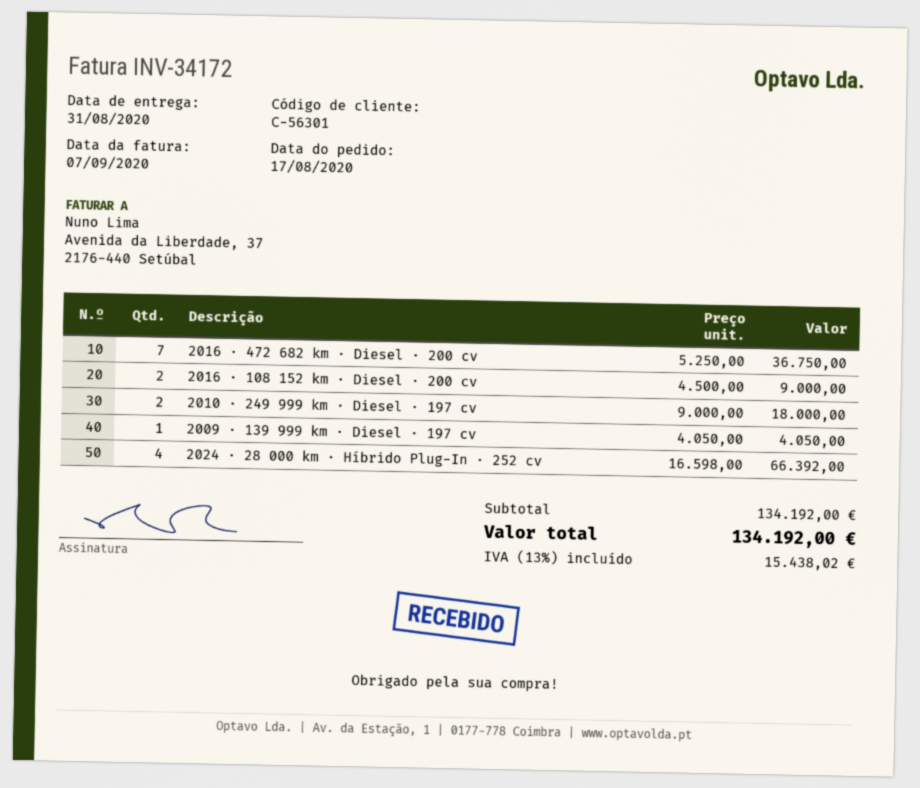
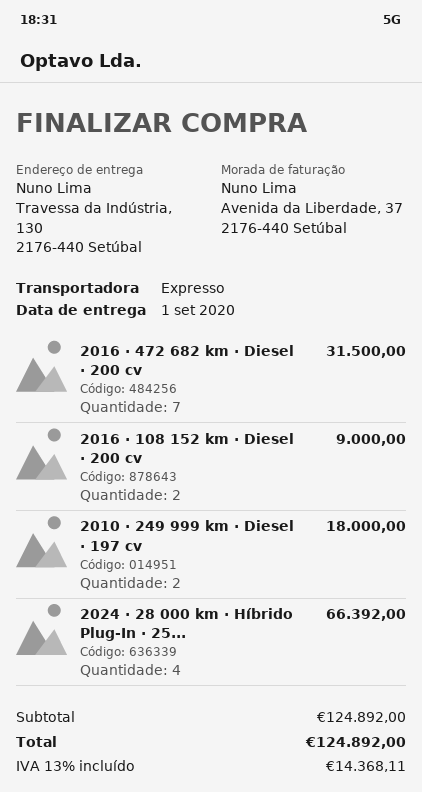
delivery date: 2020-08-31 -> 2020-09-01
2016 · 472 682 km · Diesel · 200 cv: 7 for 36750.00 -> 7 for 31500.00
2009 · 139 999 km · Diesel · 197 cv: 1 for 4050.00 -> none
subtotal: 134192.00 -> 124892.00
tax: 13% = 15438.02 -> 13% = 14368.11
total: 134192.00 -> 124892.00

